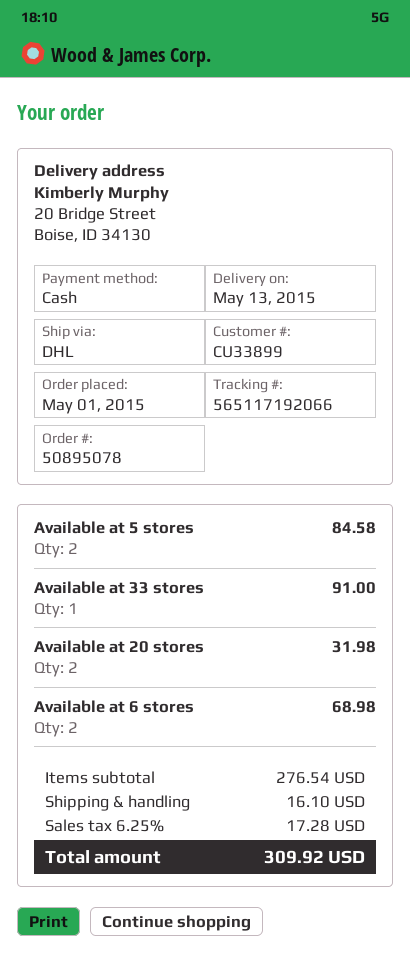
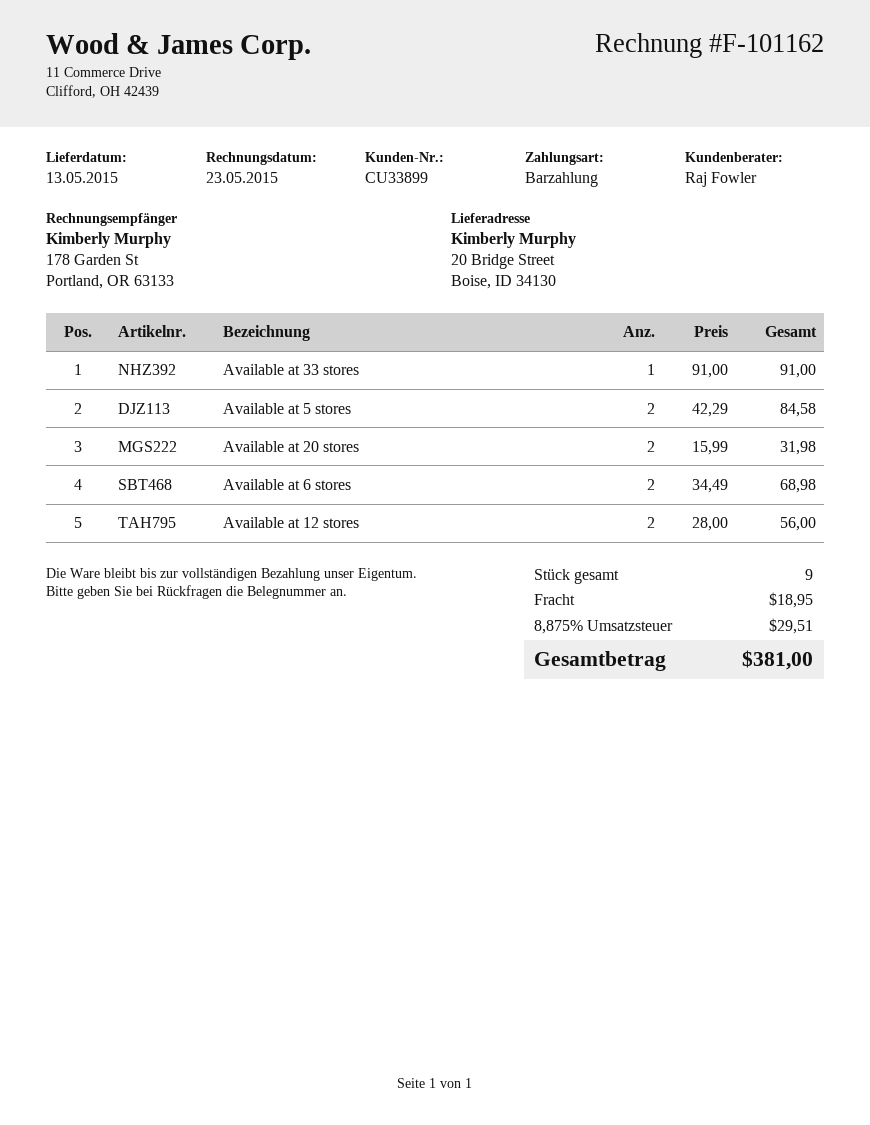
Available at 12 stores: none -> 2 for 56.00
shipping: 16.10 -> 18.95
tax: 6.25% = 17.28 -> 8.875% = 29.51
total: 309.92 -> 381.00

